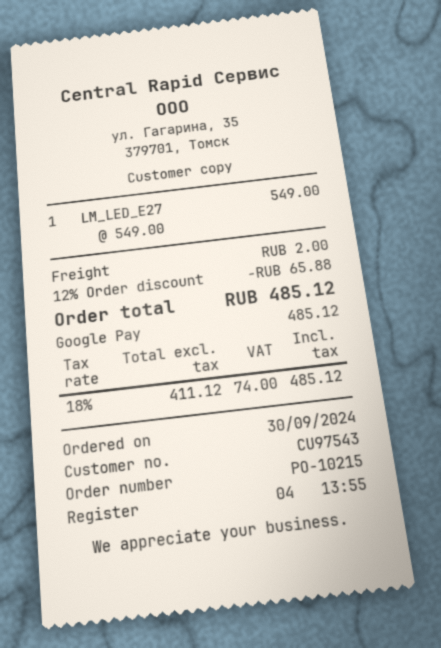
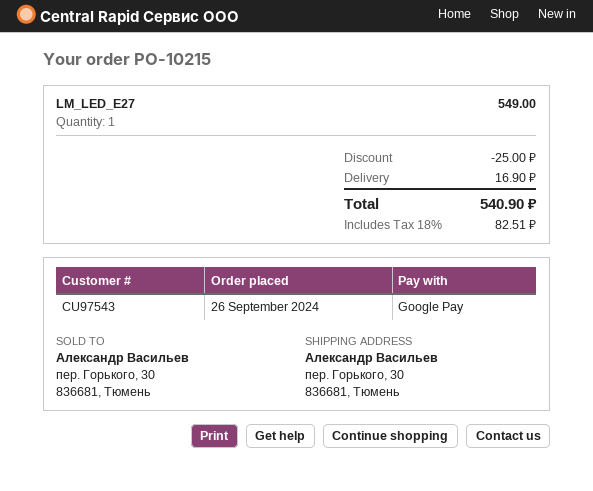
order date: 2024-09-30 -> 2024-09-26
discount: 65.88 -> 25.00
shipping: 2.00 -> 16.90
tax: 18% = 74.00 -> 18% = 82.51
total: 485.12 -> 540.90

